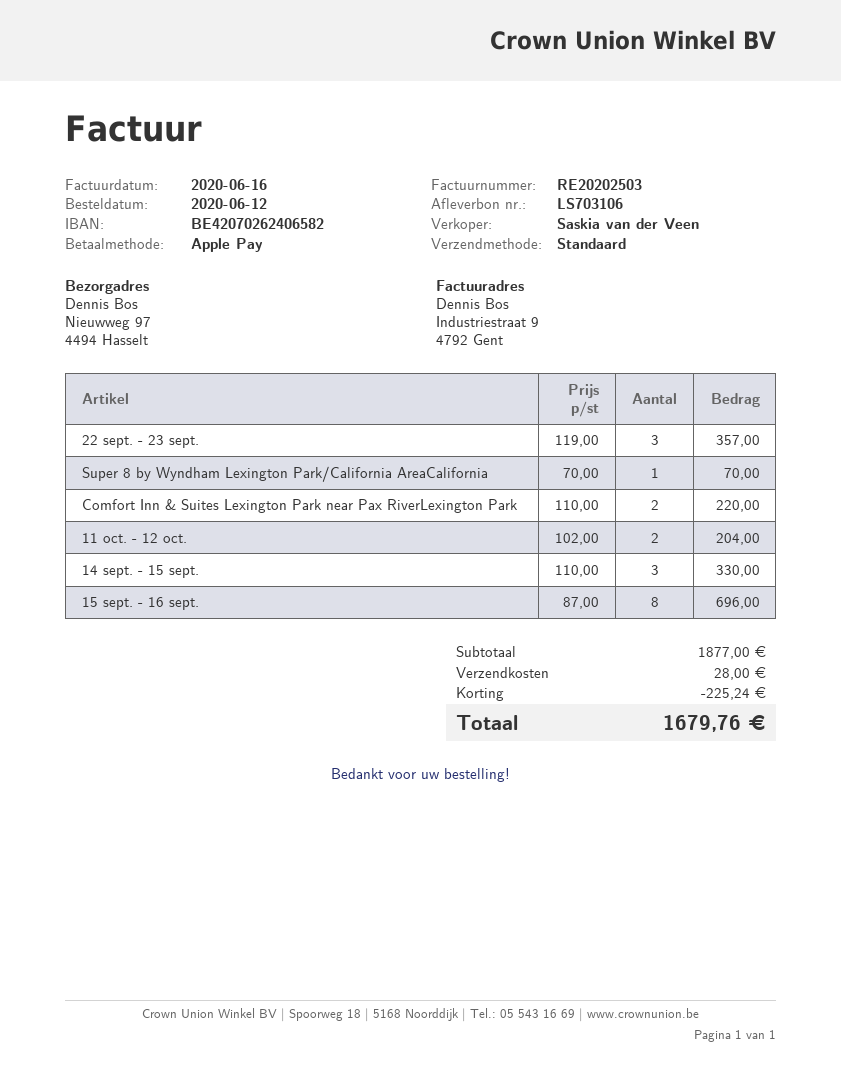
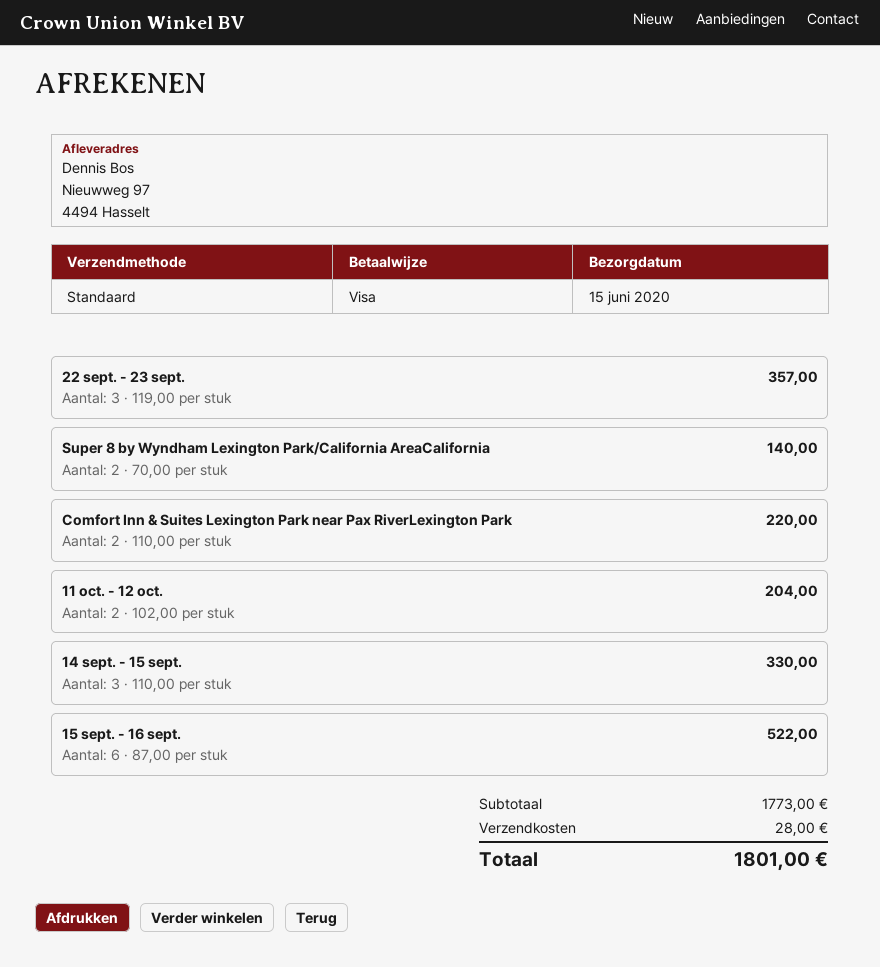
payment method: Apple Pay -> Visa
Super 8 by Wyndham Lexington Park/California AreaCalifornia: 1 x 70.00 = 70.00 -> 2 x 70.00 = 140.00
15 sept. - 16 sept.: 8 x 87.00 = 696.00 -> 6 x 87.00 = 522.00
subtotal: 1877.00 -> 1773.00
discount: 225.24 -> none
total: 1679.76 -> 1801.00

